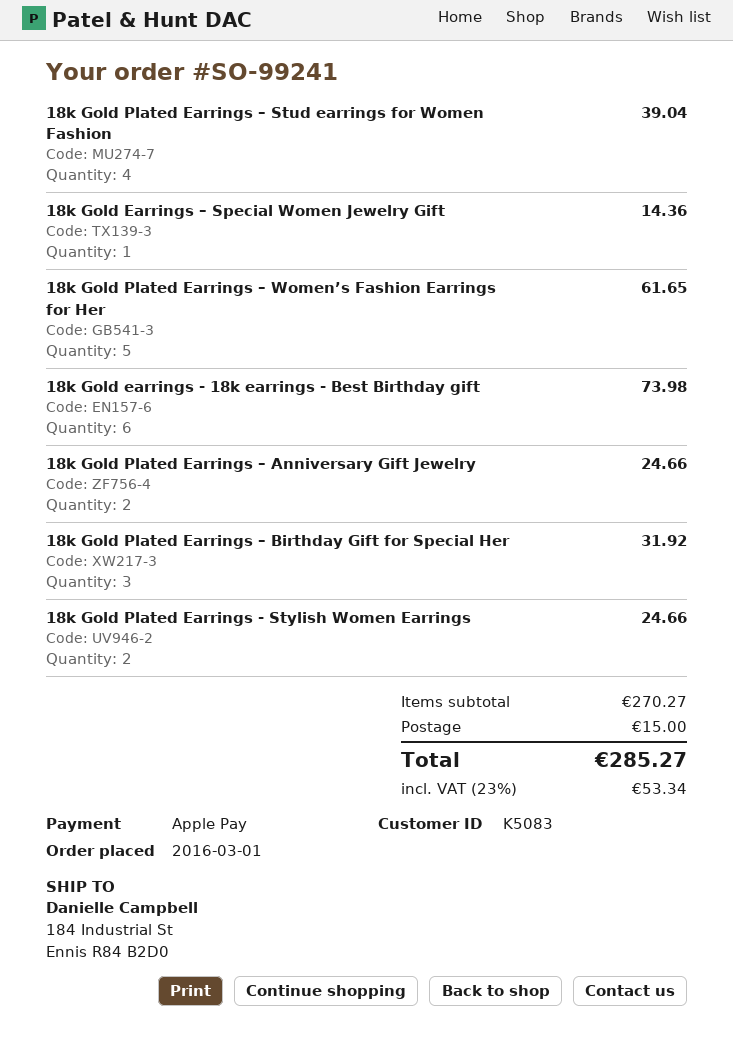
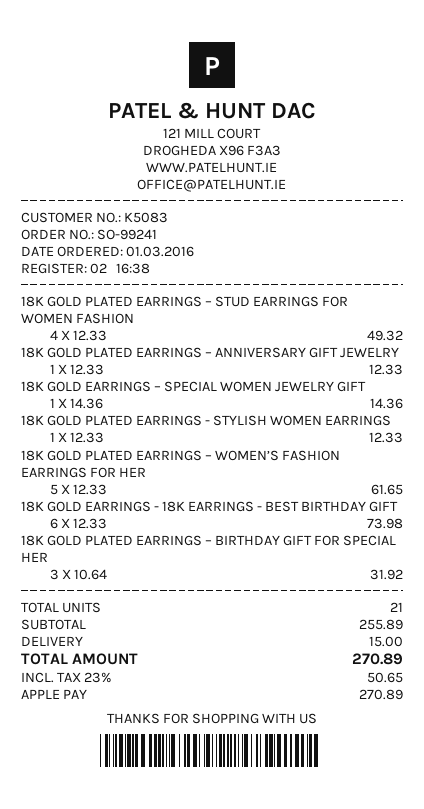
18k Gold Plated Earrings – Stud earrings for Women Fashion: 4 for 39.04 -> 4 for 49.32
18k Gold Plated Earrings – Anniversary Gift Jewelry: 2 for 24.66 -> 1 for 12.33
18k Gold Plated Earrings - Stylish Women Earrings: 2 for 24.66 -> 1 for 12.33
subtotal: 270.27 -> 255.89
tax: 23% = 53.34 -> 23% = 50.65
total: 285.27 -> 270.89

